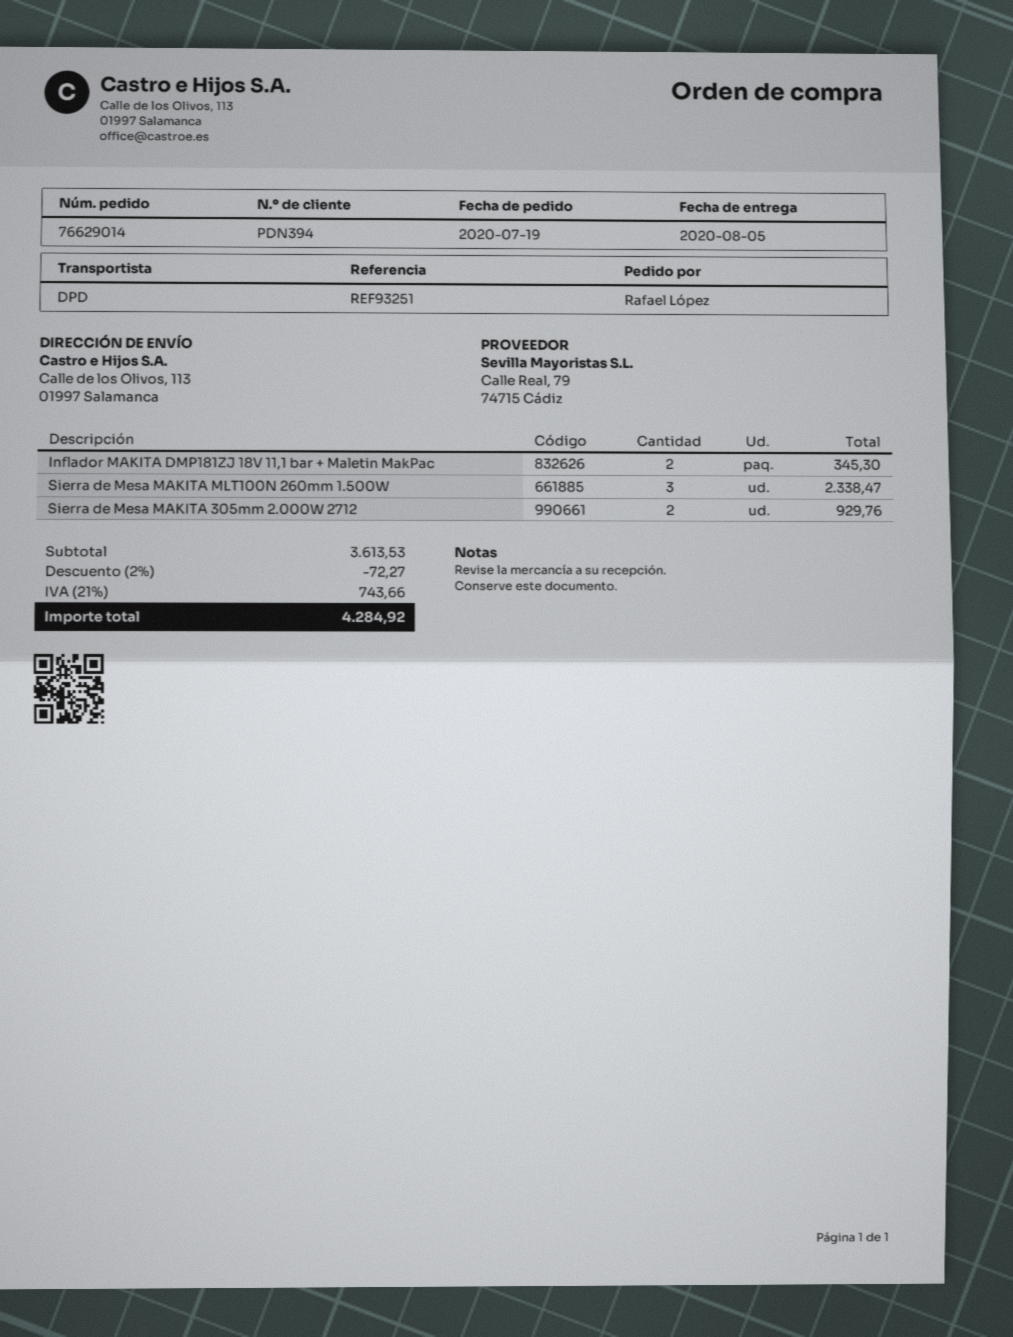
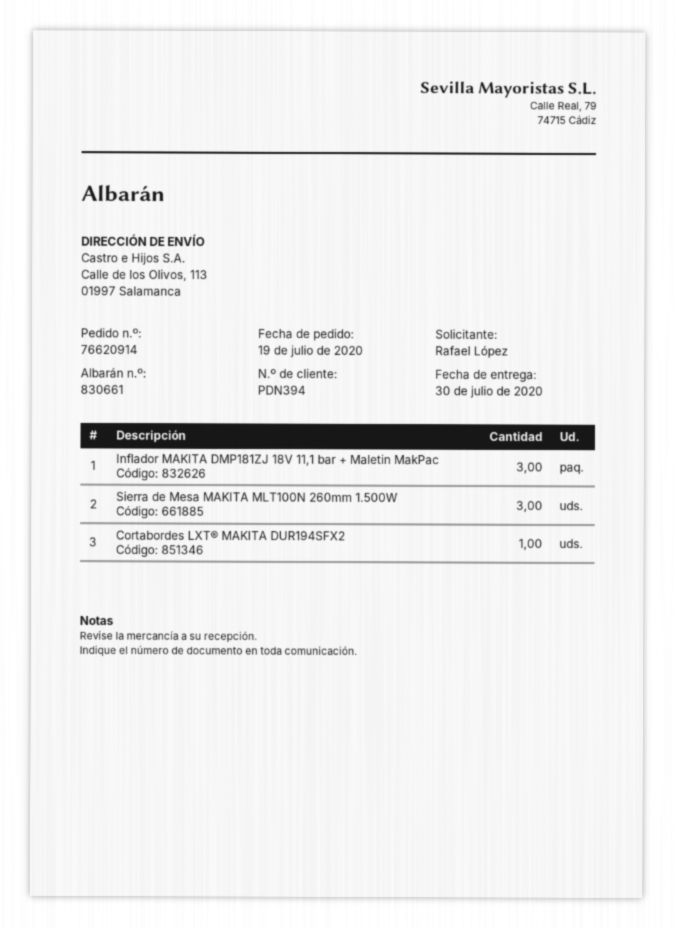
order number: 76629014 -> 76620914
delivery date: 2020-08-05 -> 2020-07-30
Inflador MAKITA DMP181ZJ 18V 11,1 bar + Maletin MakPac: 2 -> 3
Sierra de Mesa MAKITA 305mm 2.000W 2712: 2 -> none
Cortabordes LXT® MAKITA DUR194SFX2: none -> 1

